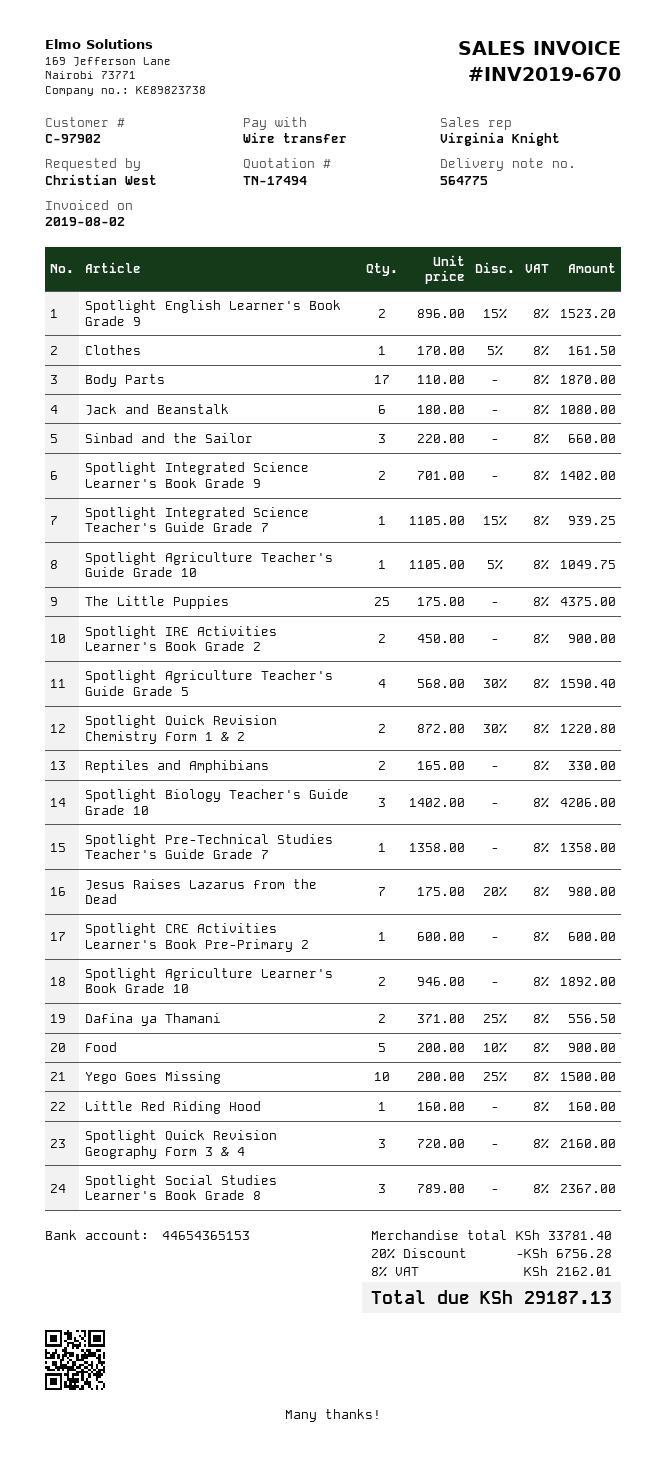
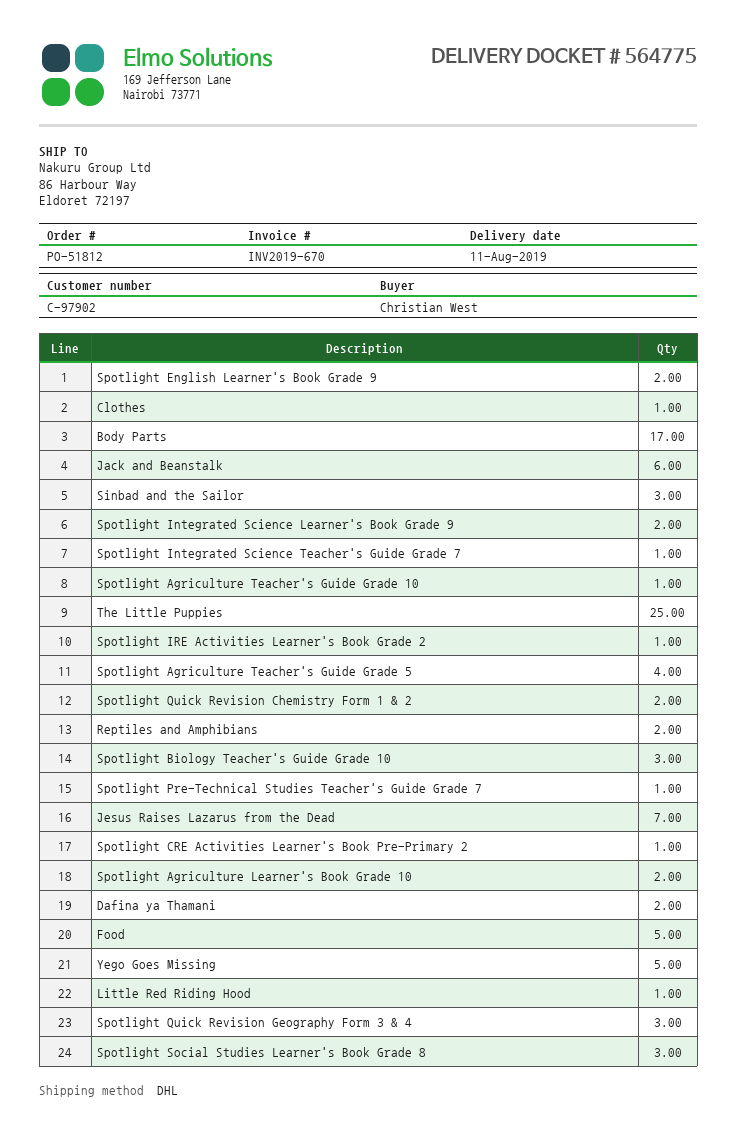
Spotlight IRE Activities Learner's Book Grade 2: 2 -> 1
Yego Goes Missing: 10 -> 5

